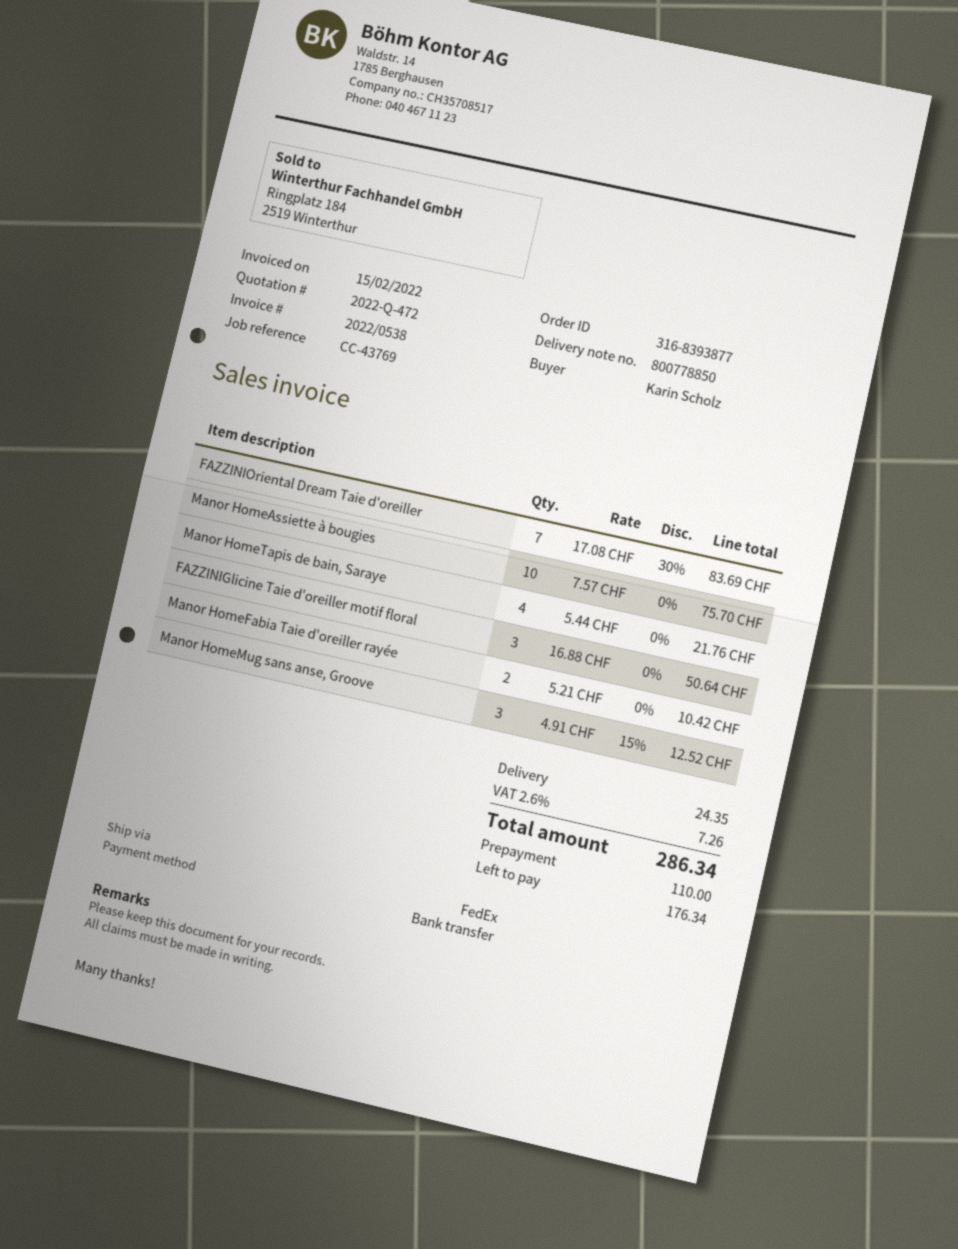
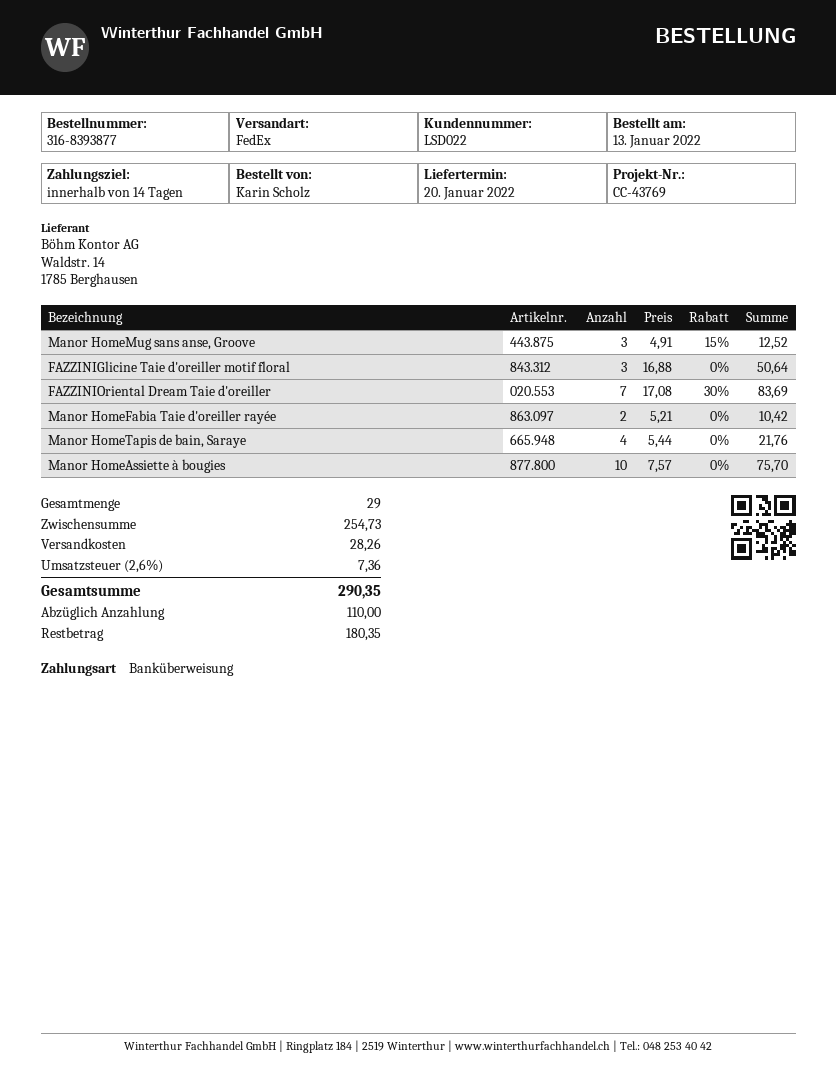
shipping: 24.35 -> 28.26
tax: 2.6% = 7.26 -> 2.6% = 7.36
total: 286.34 -> 290.35
balance: 176.34 -> 180.35

